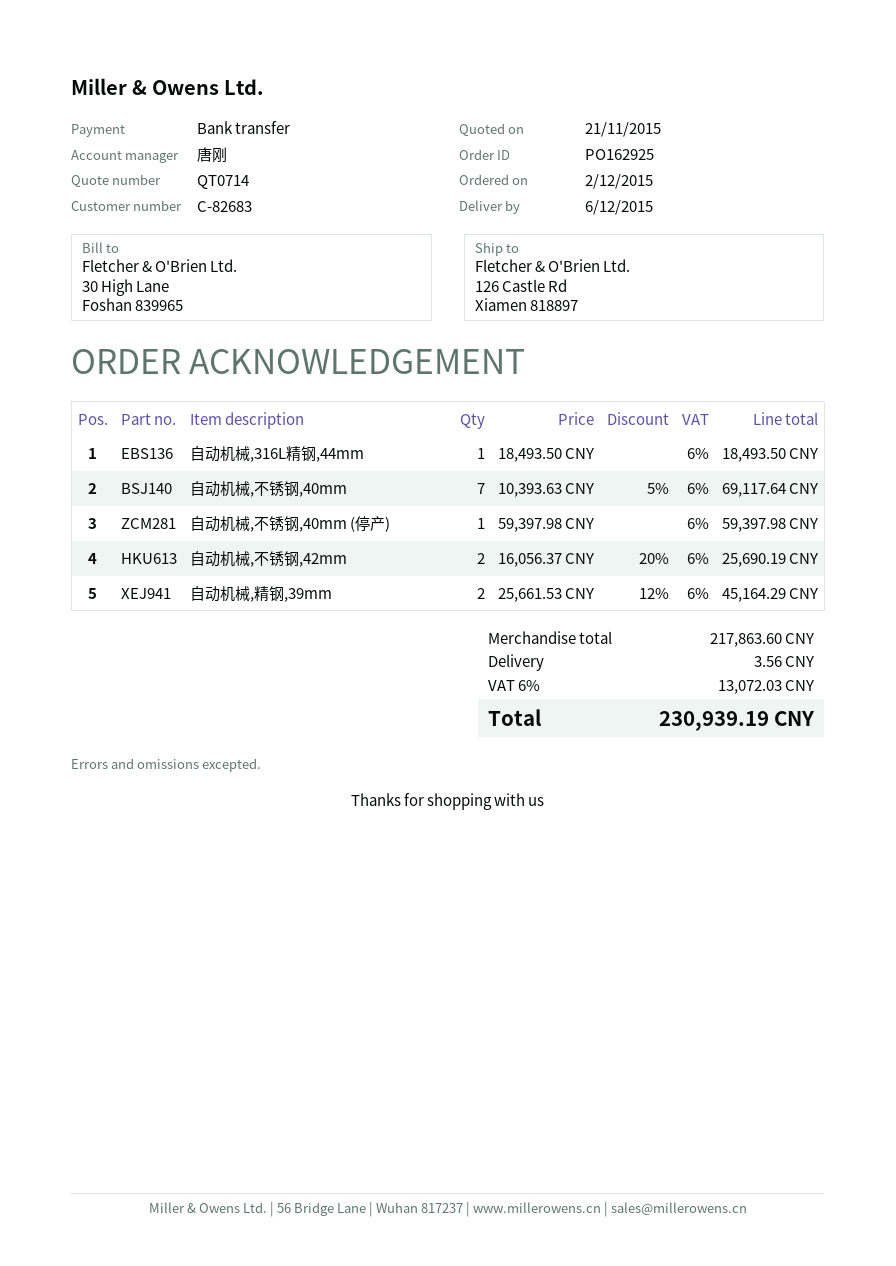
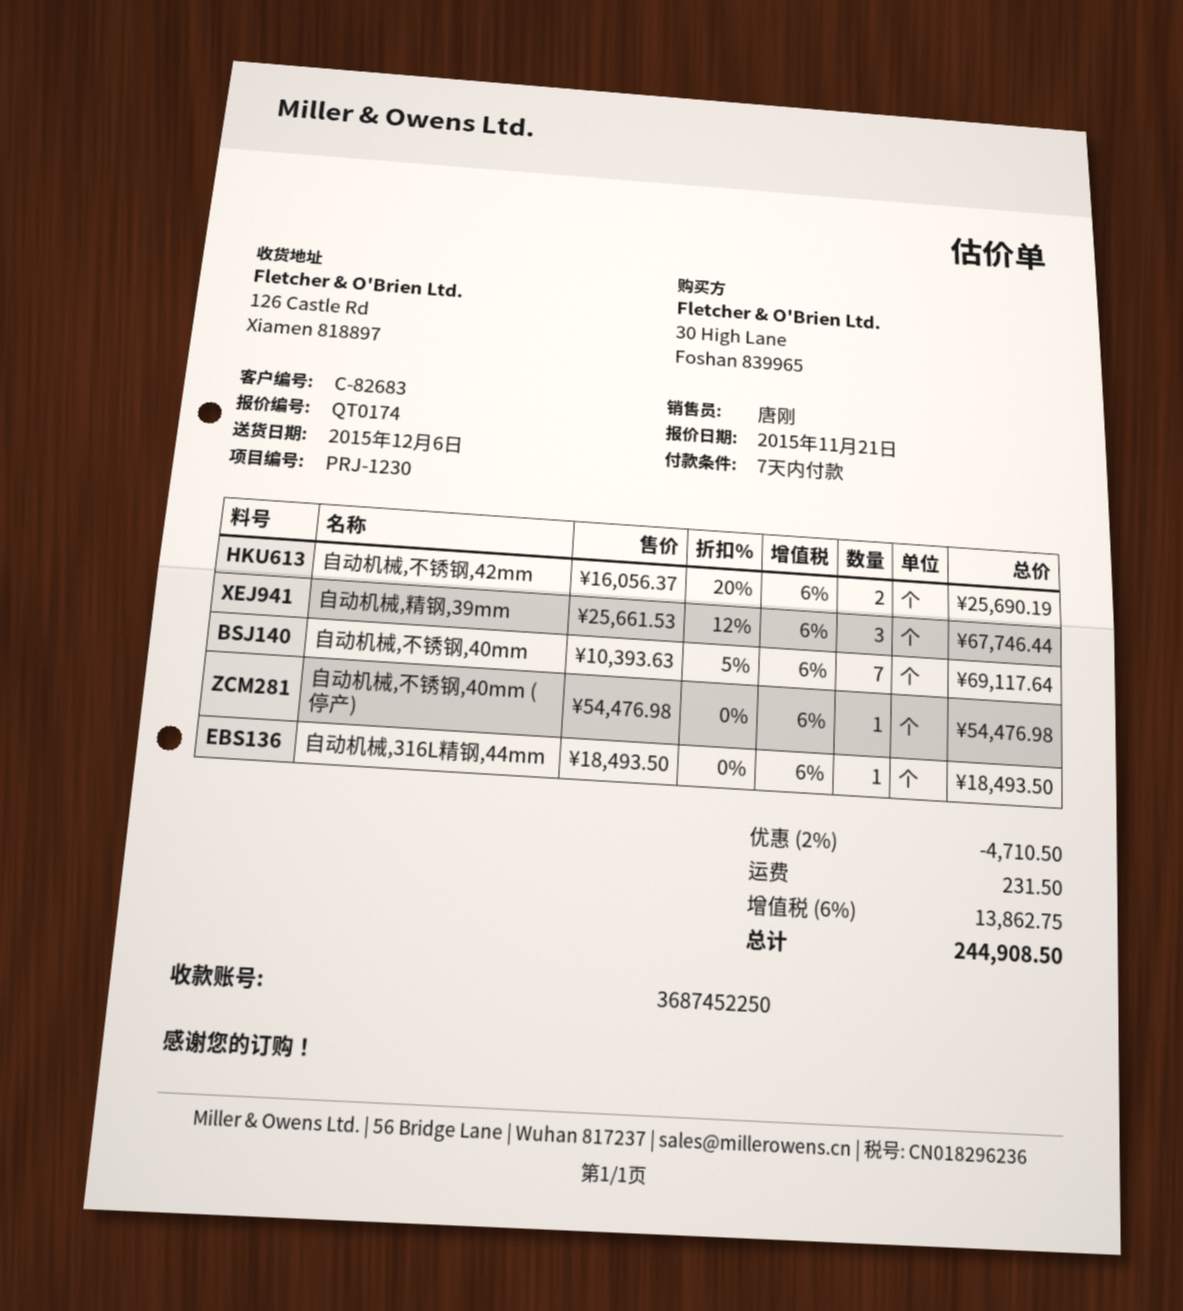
quote number: QT0714 -> QT0174
自动机械,不锈钢,40mm (停产): 1 x 59397.98 = 59397.98 -> 1 x 54476.98 = 54476.98
自动机械,精钢,39mm: 2 x 25661.53 - 12% = 45164.29 -> 3 x 25661.53 - 12% = 67746.44
discount: none -> 2% = 4710.50
shipping: 3.56 -> 231.50
tax: 6% = 13072.03 -> 6% = 13862.75
total: 230939.19 -> 244908.50

